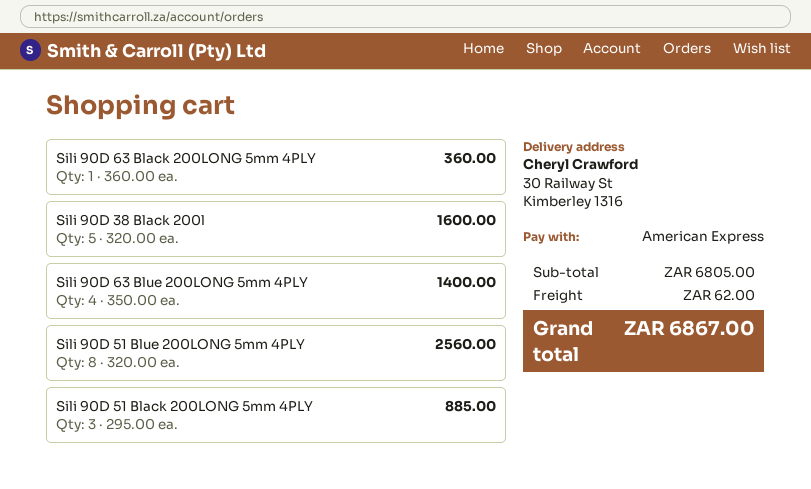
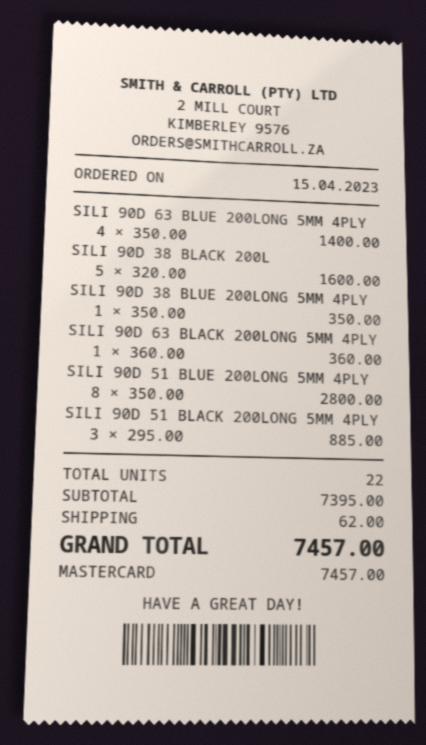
payment method: American Express -> Mastercard
Sili 90D 51 Blue 200LONG 5mm 4PLY: 8 x 320.00 = 2560.00 -> 8 x 350.00 = 2800.00
SILI 90D 38 BLUE 200LONG 5MM 4PLY: none -> 1 x 350.00 = 350.00
subtotal: 6805.00 -> 7395.00
total: 6867.00 -> 7457.00

